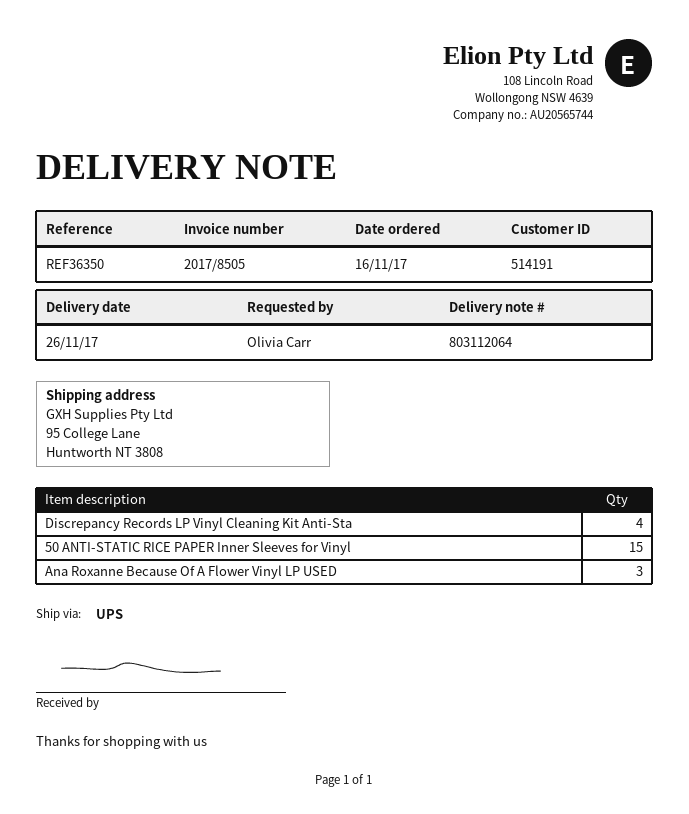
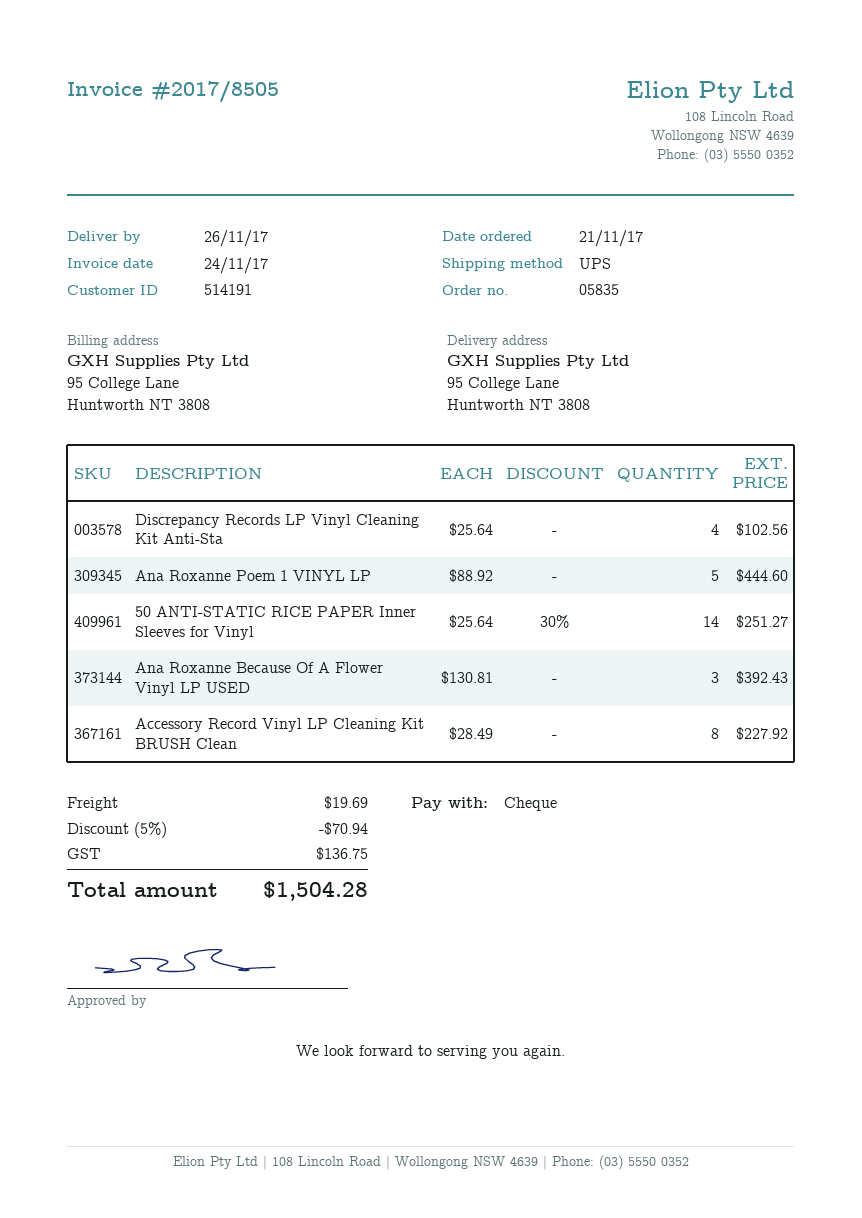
order date: 2017-11-16 -> 2017-11-21
50 ANTI-STATIC RICE PAPER Inner Sleeves for Vinyl: 15 -> 14
Ana Roxanne Poem 1 VINYL LP: none -> 5
Accessory Record Vinyl LP Cleaning Kit BRUSH Clean: none -> 8

